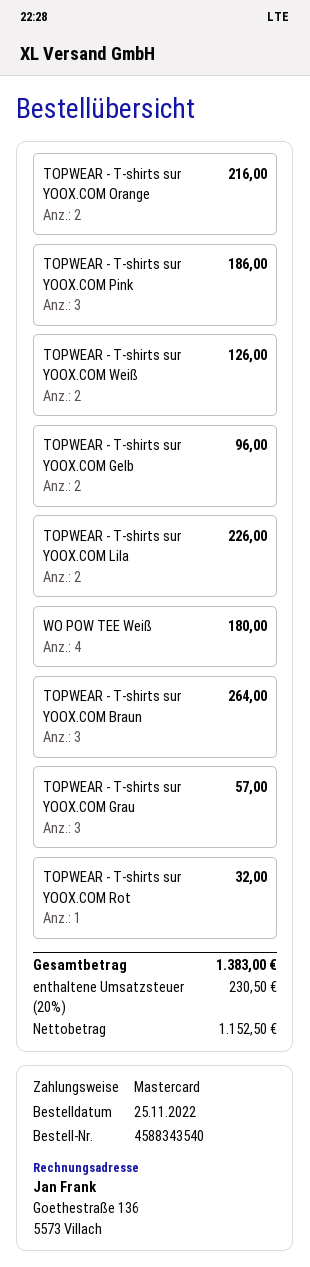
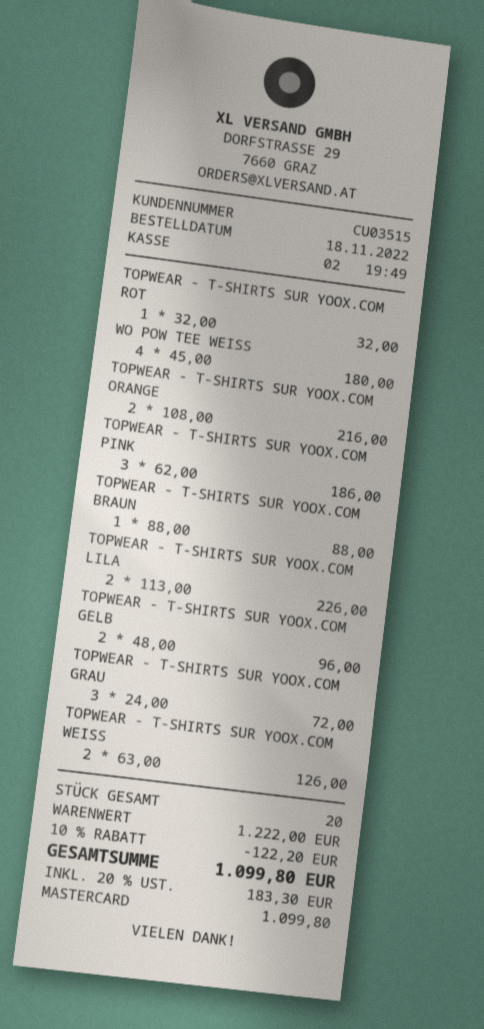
order date: 2022-11-25 -> 2022-11-18
TOPWEAR - T-shirts sur YOOX.COM Braun: 3 for 264.00 -> 1 for 88.00
TOPWEAR - T-shirts sur YOOX.COM Grau: 3 for 57.00 -> 3 for 72.00
discount: none -> 10% = 122.20
tax: 20% = 230.50 -> 20% = 183.30
total: 1383.00 -> 1099.80

